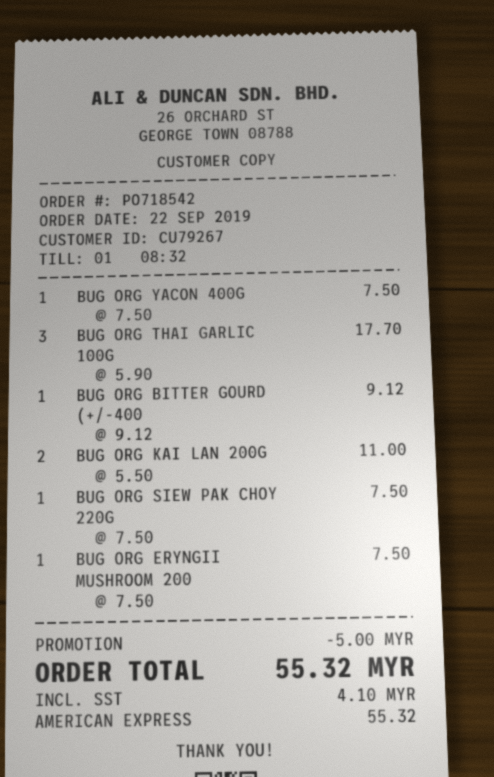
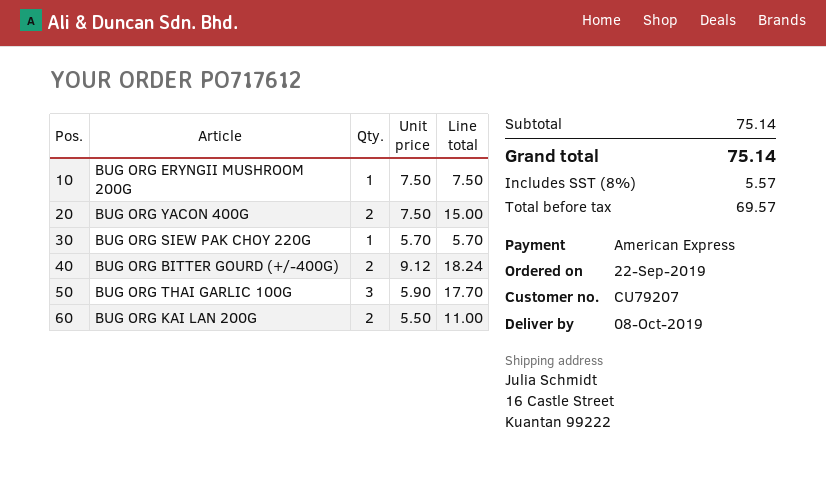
order number: PO718542 -> PO717612
customer number: CU79267 -> CU79207
BUG ORG YACON 400G: 1 x 7.50 = 7.50 -> 2 x 7.50 = 15.00
BUG ORG BITTER GOURD (+/-400: 1 x 9.12 = 9.12 -> 2 x 9.12 = 18.24
BUG ORG SIEW PAK CHOY 220G: 1 x 7.50 = 7.50 -> 1 x 5.70 = 5.70
discount: 5.00 -> none
tax: 4.10 -> 5.57
total: 55.32 -> 75.14

